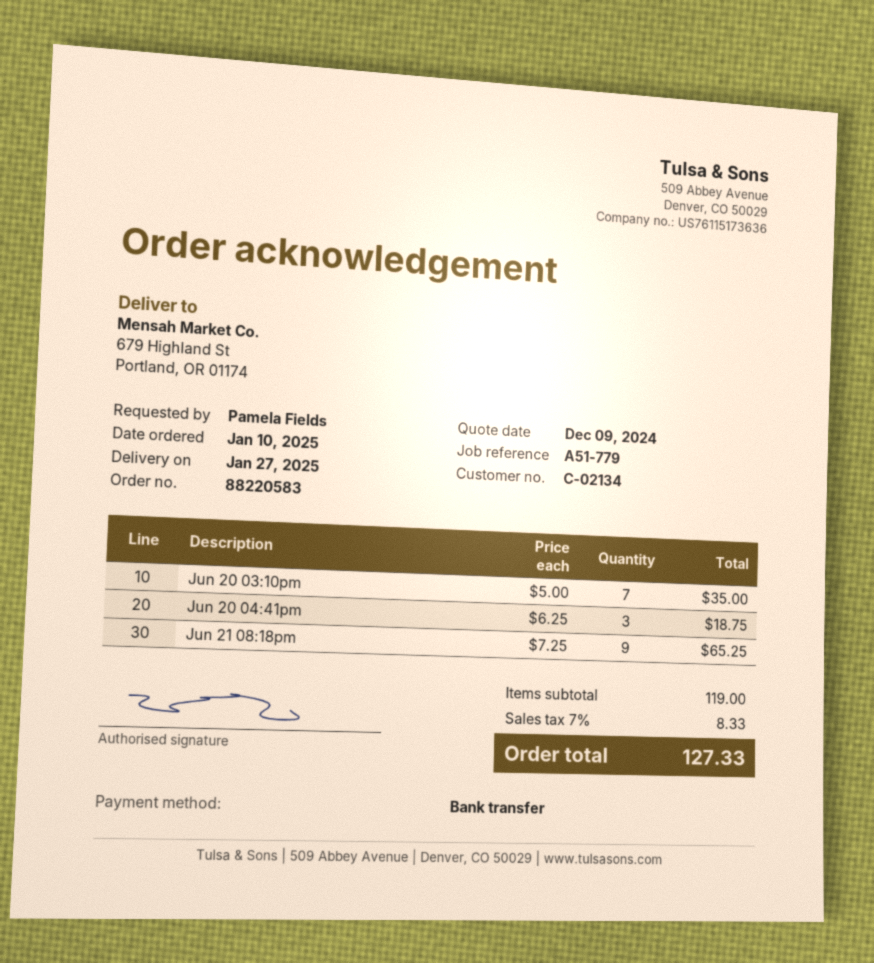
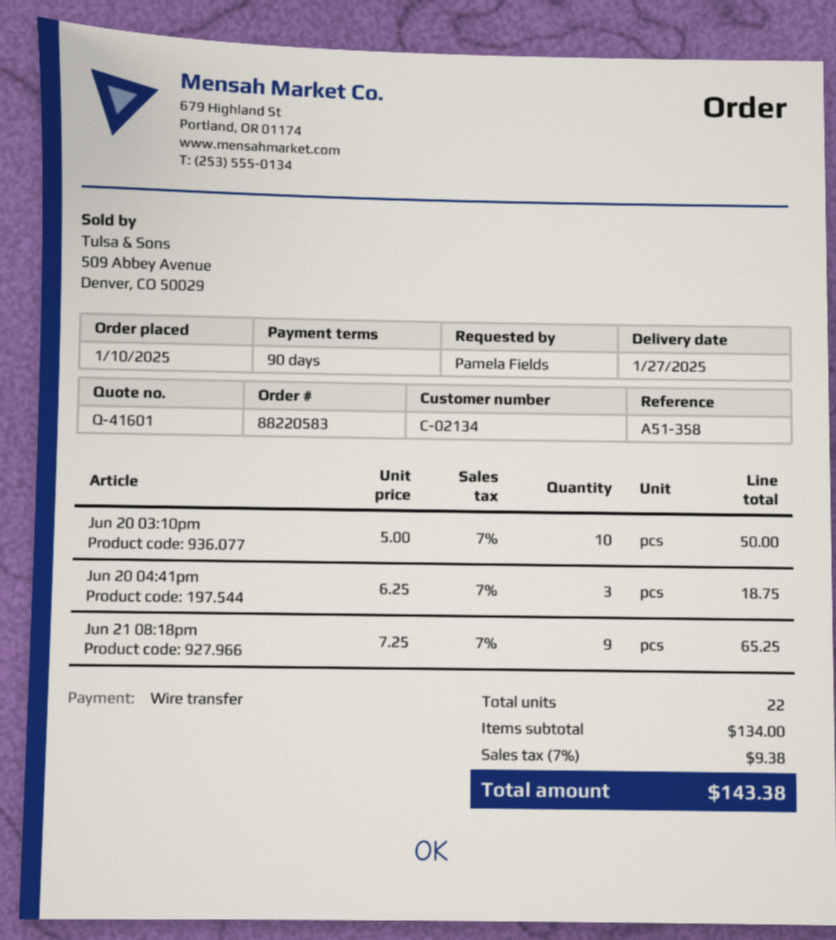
reference: A51-779 -> A51-358
Jun 20 03:10pm: 7 x 5.00 = 35.00 -> 10 x 5.00 = 50.00
subtotal: 119.00 -> 134.00
tax: 7% = 8.33 -> 7% = 9.38
total: 127.33 -> 143.38

